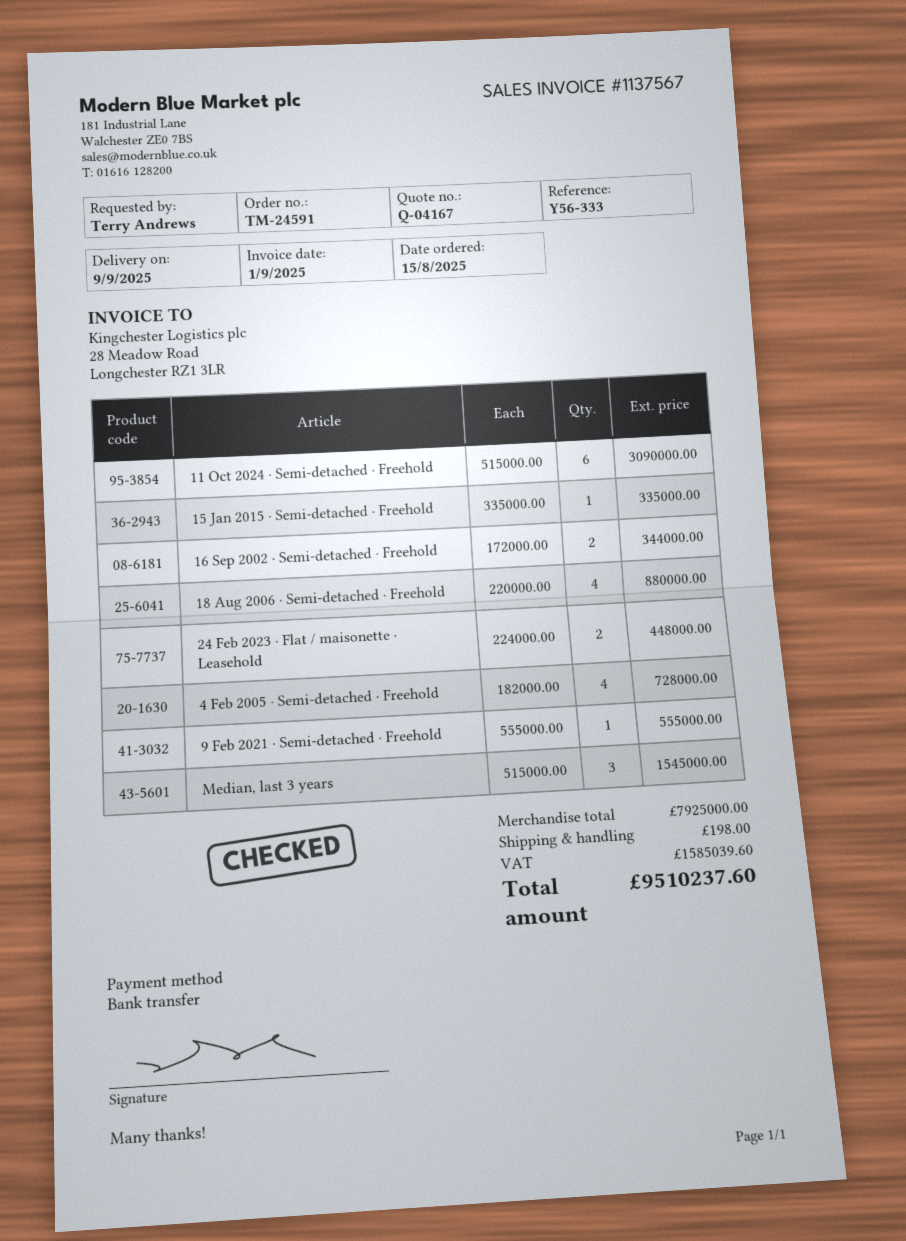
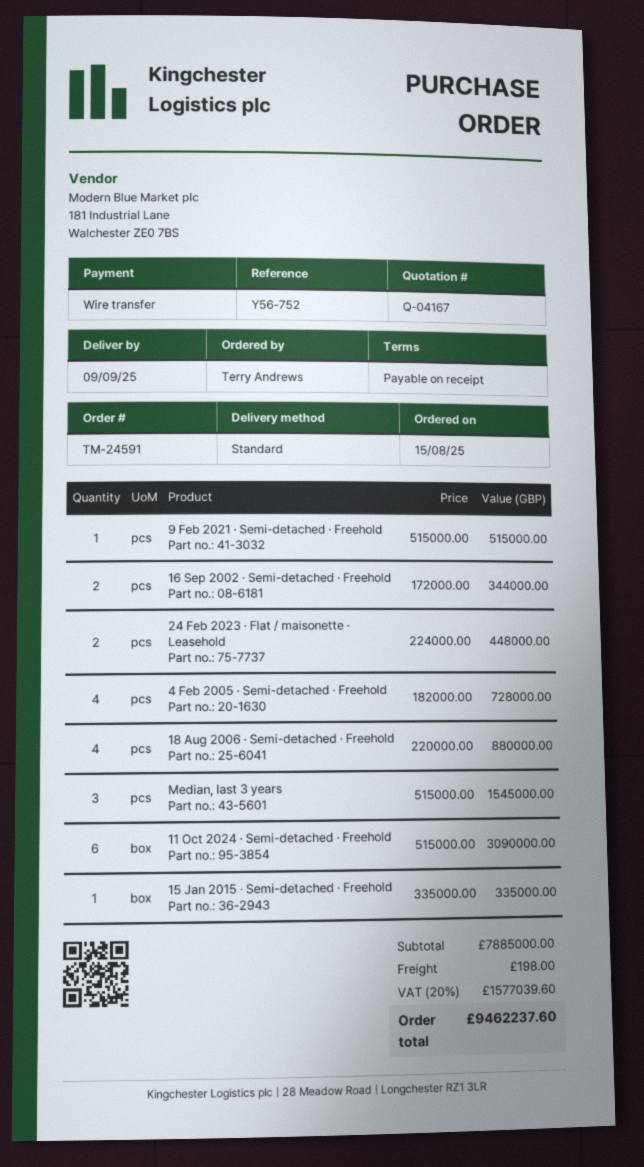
reference: Y56-333 -> Y56-752
9 Feb 2021 · Semi-detached · Freehold: 1 x 555000.00 = 555000.00 -> 1 x 515000.00 = 515000.00
subtotal: 7925000.00 -> 7885000.00
tax: 1585039.60 -> 1577039.60
total: 9510237.60 -> 9462237.60

